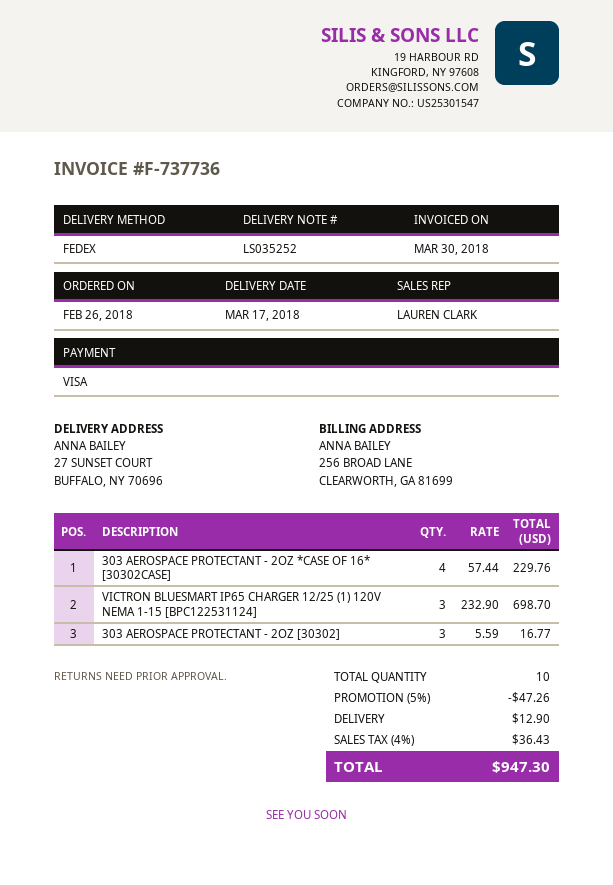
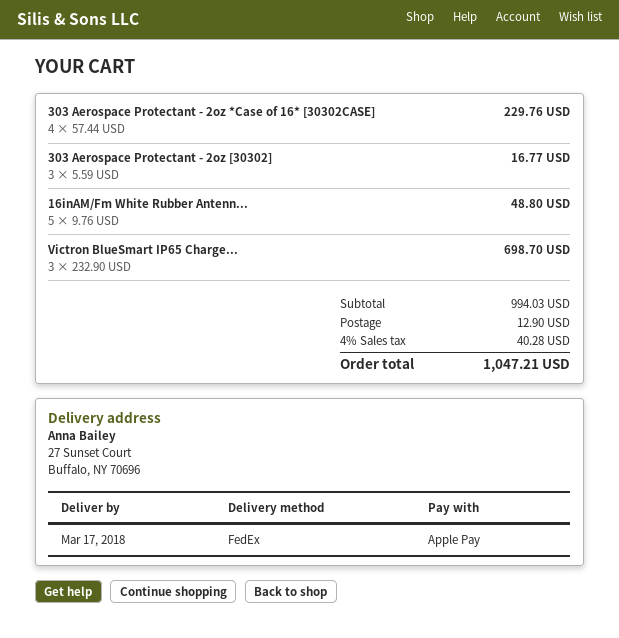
payment method: Visa -> Apple Pay
16inAM/Fm White Rubber Antenn...: none -> 5 x 9.76 = 48.80
discount: 5% = 47.26 -> none
tax: 4% = 36.43 -> 4% = 40.28
total: 947.30 -> 1047.21

